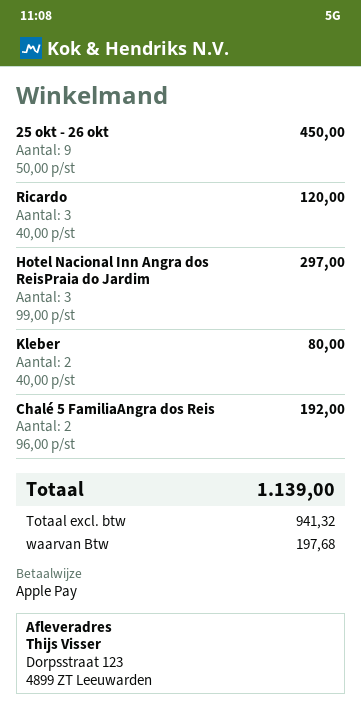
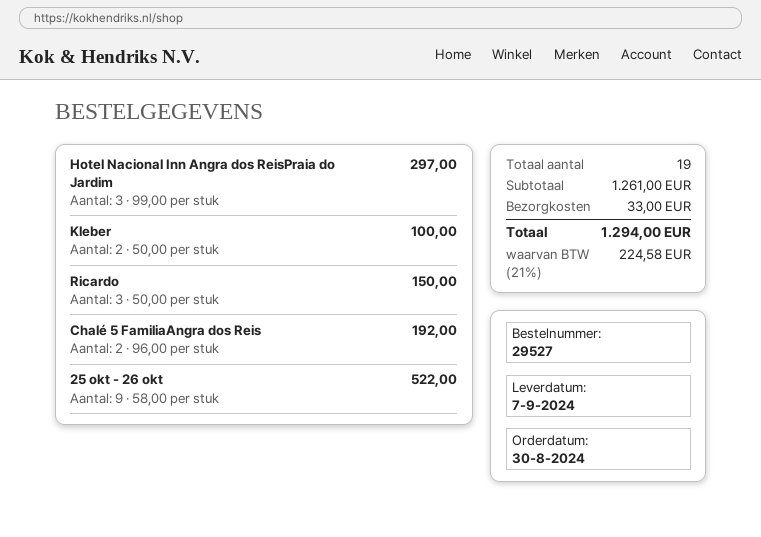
25 okt - 26 okt: 9 x 50.00 = 450.00 -> 9 x 58.00 = 522.00
Ricardo: 3 x 40.00 = 120.00 -> 3 x 50.00 = 150.00
Kleber: 2 x 40.00 = 80.00 -> 2 x 50.00 = 100.00
shipping: none -> 33.00
tax: 197.68 -> 224.58
total: 1139.00 -> 1294.00

